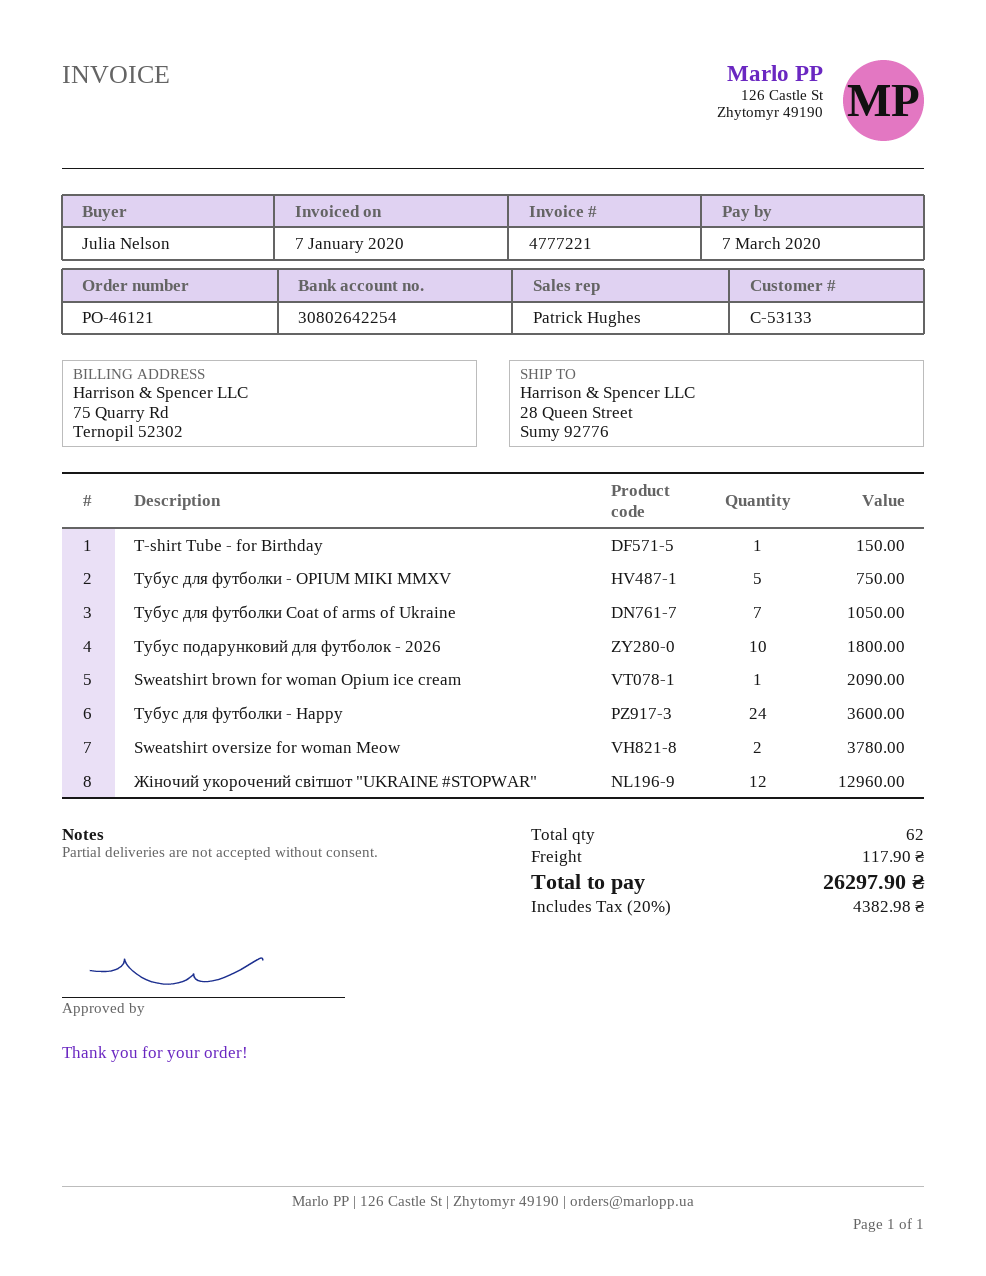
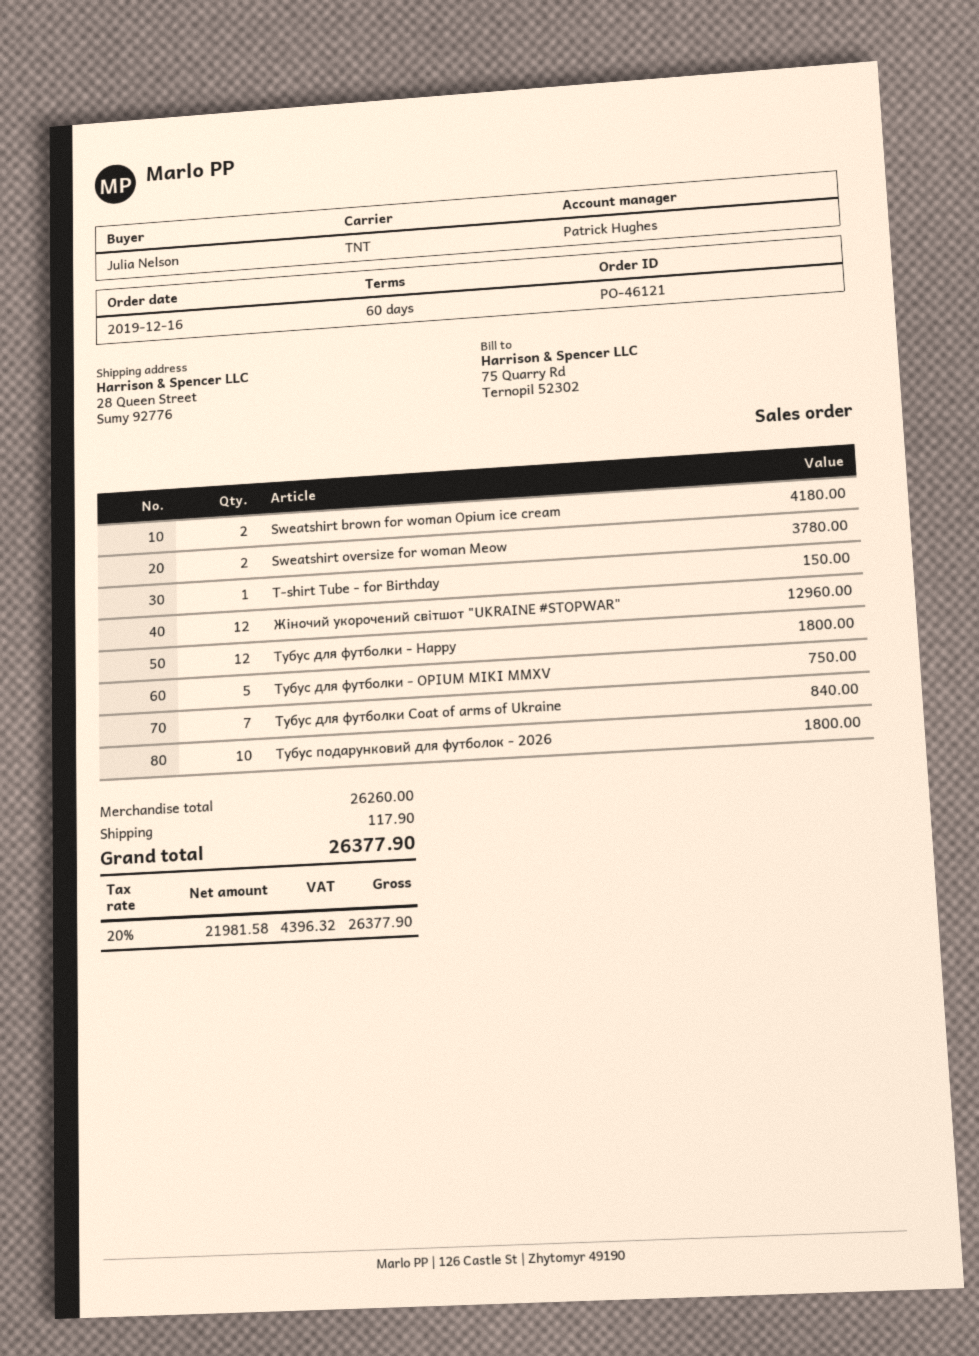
Тубус для футболки Coat of arms of Ukraine: 7 for 1050.00 -> 7 for 840.00
Sweatshirt brown for woman Opium ice cream: 1 for 2090.00 -> 2 for 4180.00
Тубус для футболки - Happy: 24 for 3600.00 -> 12 for 1800.00
tax: 20% = 4382.98 -> 20% = 4396.32
total: 26297.90 -> 26377.90

